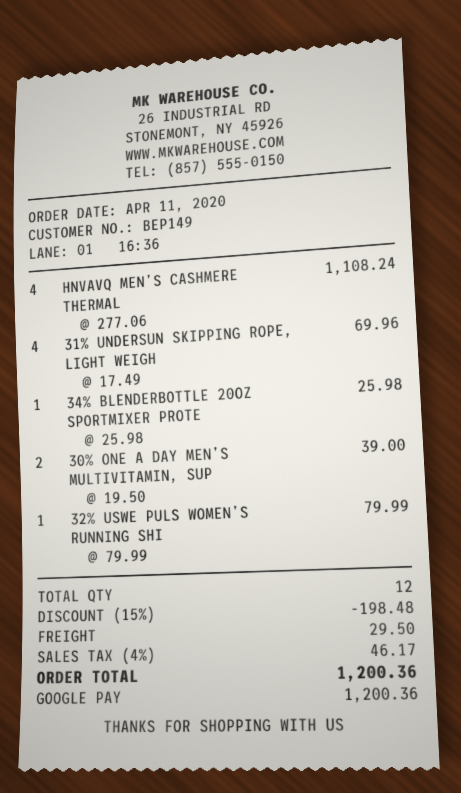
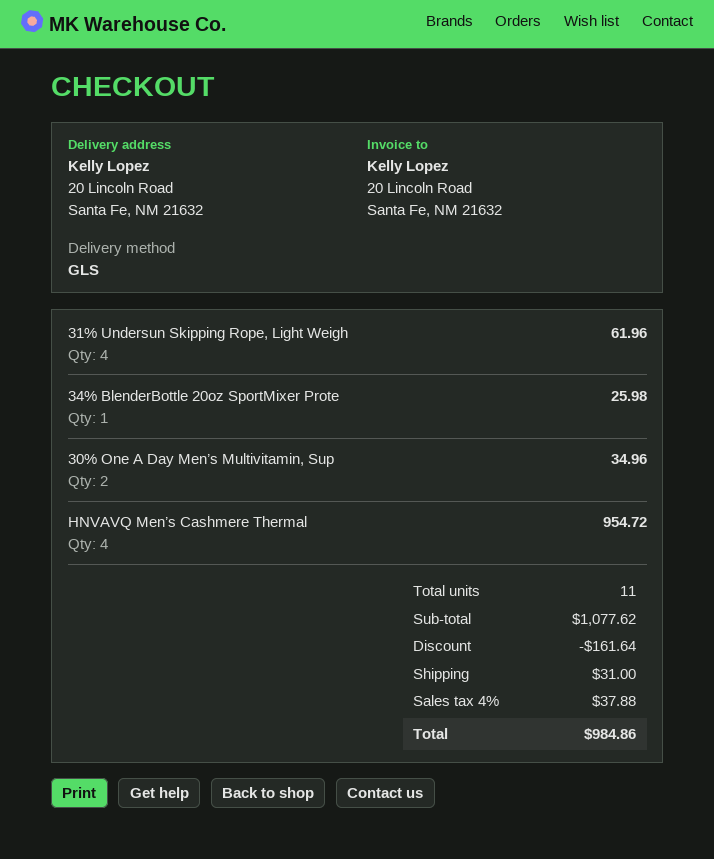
HNVAVQ MEN’S CASHMERE THERMAL: 4 for 1108.24 -> 4 for 954.72
31% UNDERSUN SKIPPING ROPE, LIGHT WEIGH: 4 for 69.96 -> 4 for 61.96
30% ONE A DAY MEN’S MULTIVITAMIN, SUP: 2 for 39.00 -> 2 for 34.96
32% USWE PULS WOMEN’S RUNNING SHI: 1 for 79.99 -> none
total quantity: 12 -> 11
discount: 198.48 -> 161.64
shipping: 29.50 -> 31.00
tax: 4% = 46.17 -> 4% = 37.88
total: 1200.36 -> 984.86

